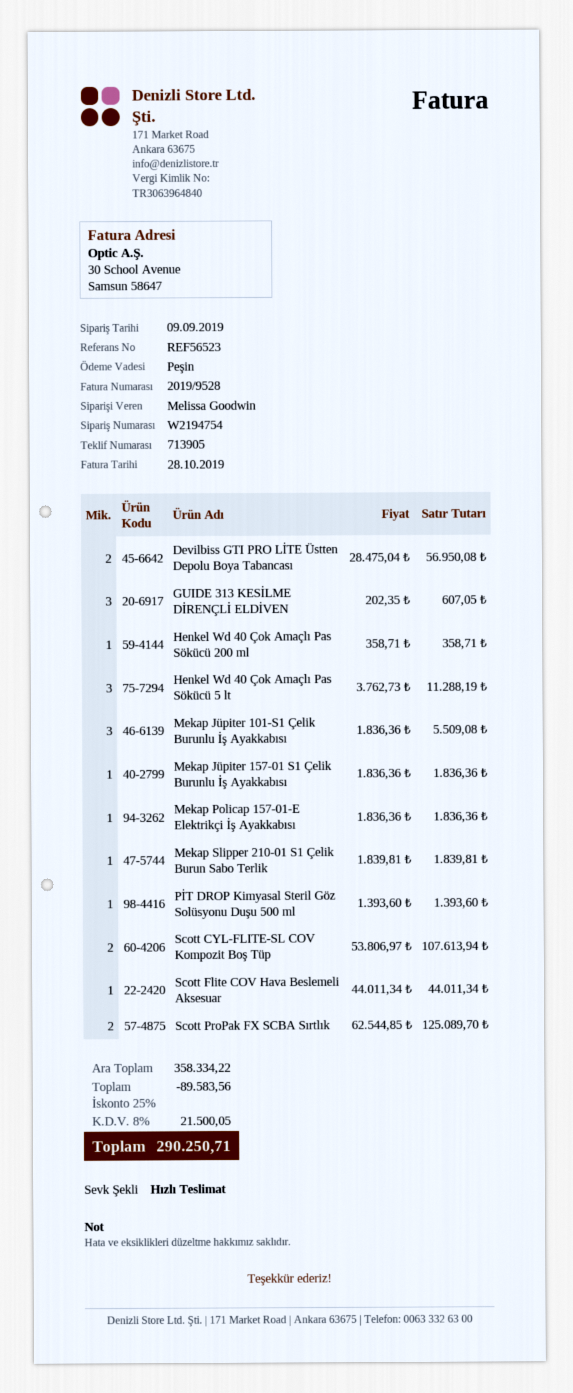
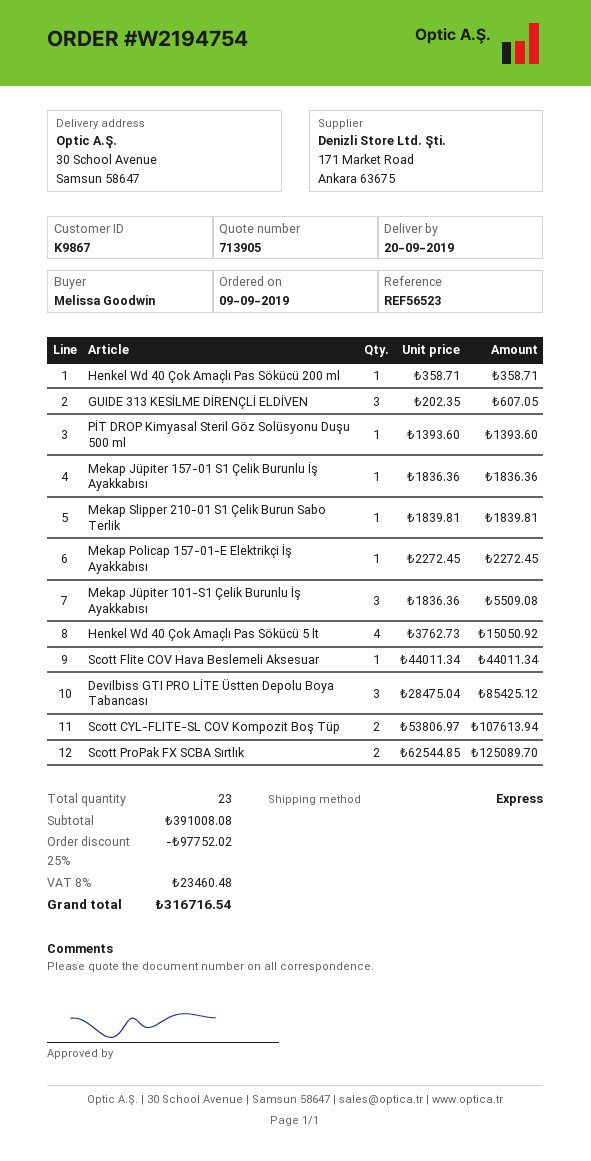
Devilbiss GTI PRO LİTE Üstten Depolu Boya Tabancası: 2 x 28475.04 = 56950.08 -> 3 x 28475.04 = 85425.12
Henkel Wd 40 Çok Amaçlı Pas Sökücü 5 lt: 3 x 3762.73 = 11288.19 -> 4 x 3762.73 = 15050.92
Mekap Policap 157-01-E Elektrikçi İş Ayakkabısı: 1 x 1836.36 = 1836.36 -> 1 x 2272.45 = 2272.45
subtotal: 358334.22 -> 391008.08
discount: 25% = 89583.56 -> 25% = 97752.02
tax: 8% = 21500.05 -> 8% = 23460.48
total: 290250.71 -> 316716.54

